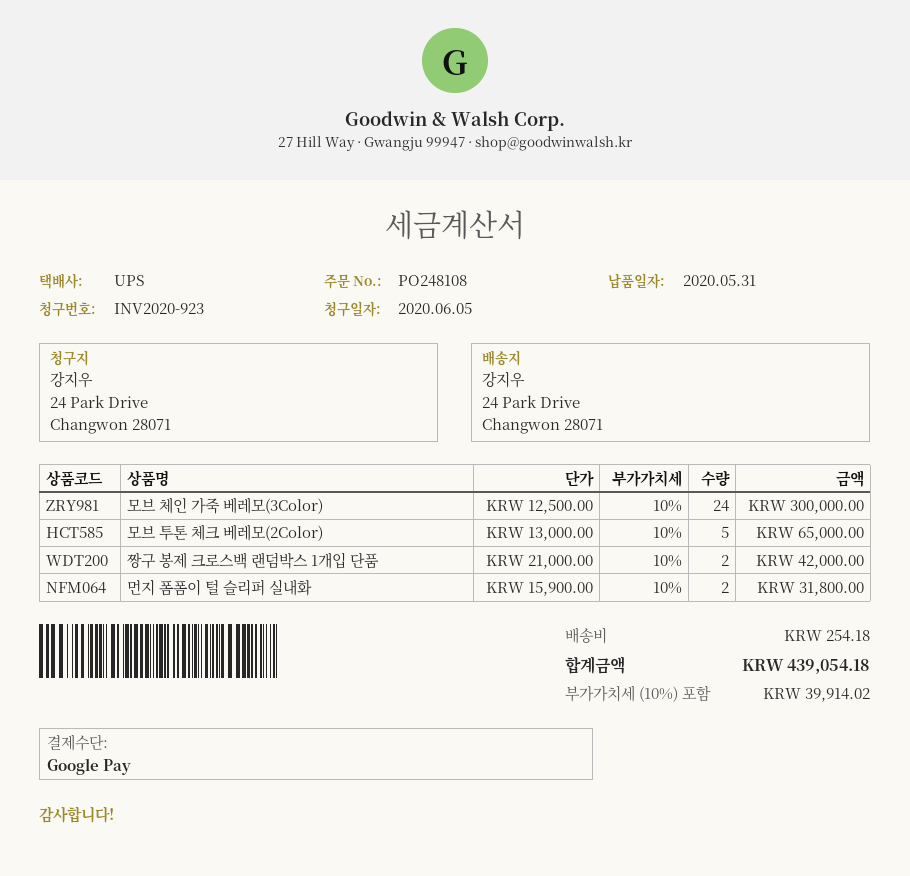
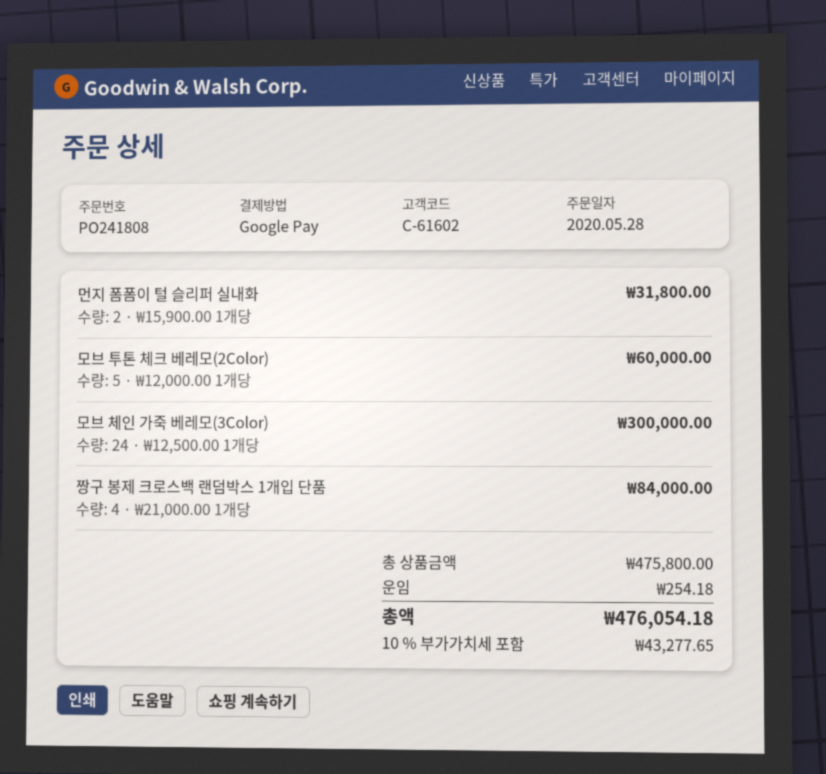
order number: PO248108 -> PO241808
모브 투톤 체크 베레모(2Color): 5 x 13000.00 = 65000.00 -> 5 x 12000.00 = 60000.00
짱구 봉제 크로스백 랜덤박스 1개입 단품: 2 x 21000.00 = 42000.00 -> 4 x 21000.00 = 84000.00
tax: 10% = 39914.02 -> 10% = 43277.65
total: 439054.18 -> 476054.18

